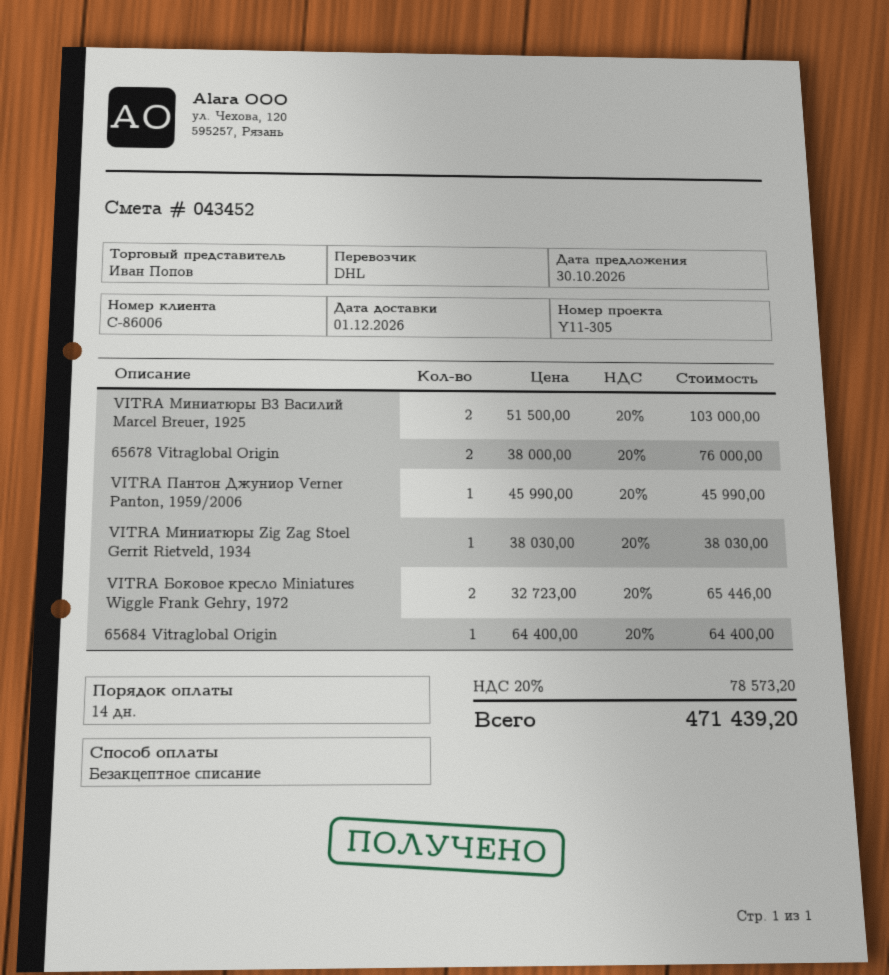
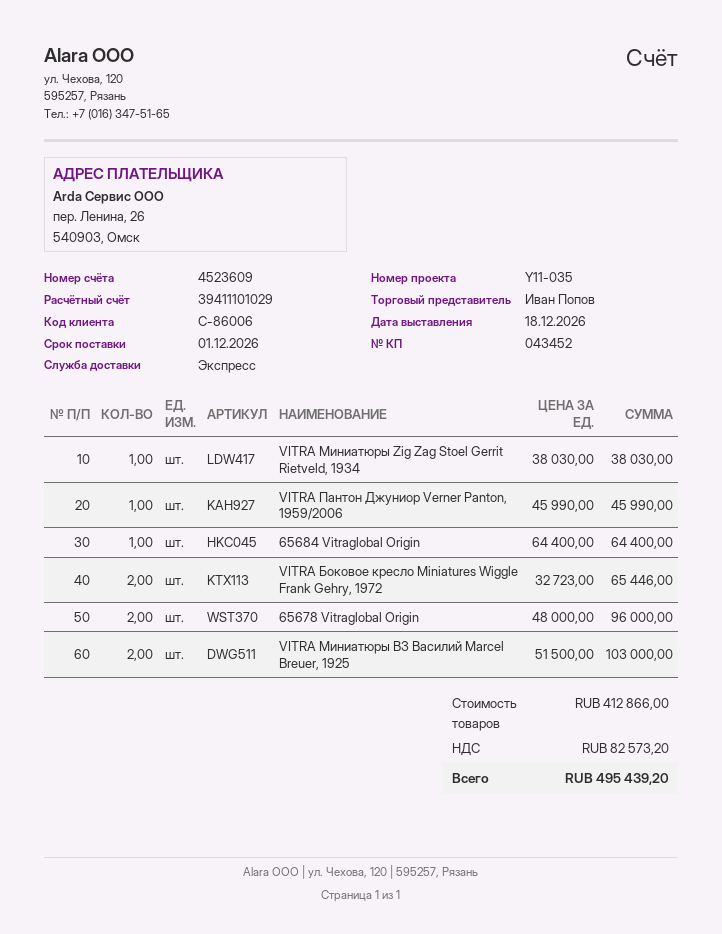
reference: Y11-305 -> Y11-035
shipping method: DHL -> express
65678 Vitraglobal Origin: 2 x 38000.00 = 76000.00 -> 2 x 48000.00 = 96000.00
tax: 78573.20 -> 82573.20
total: 471439.20 -> 495439.20

